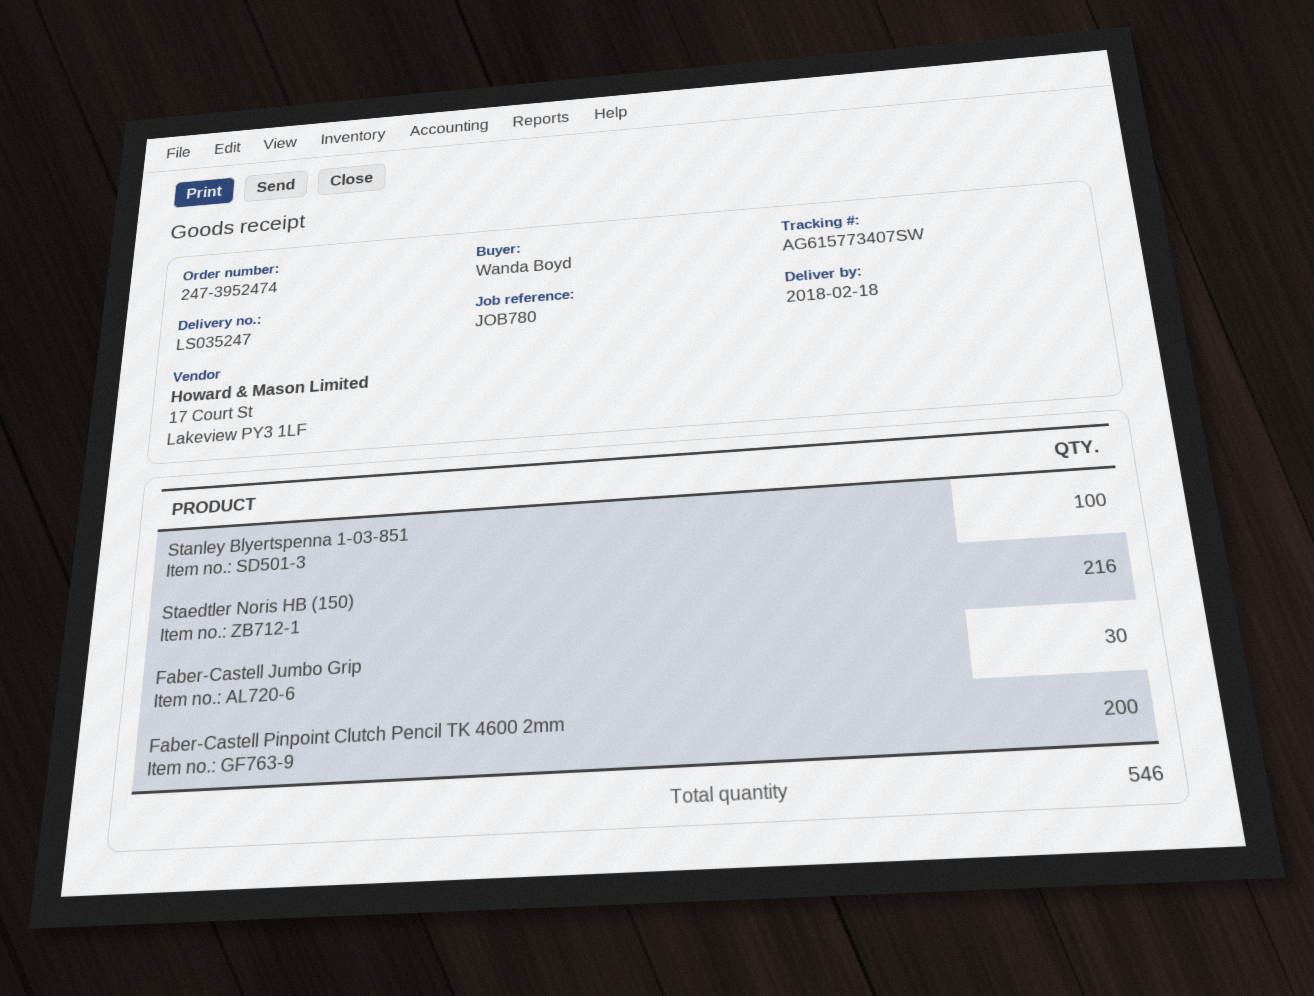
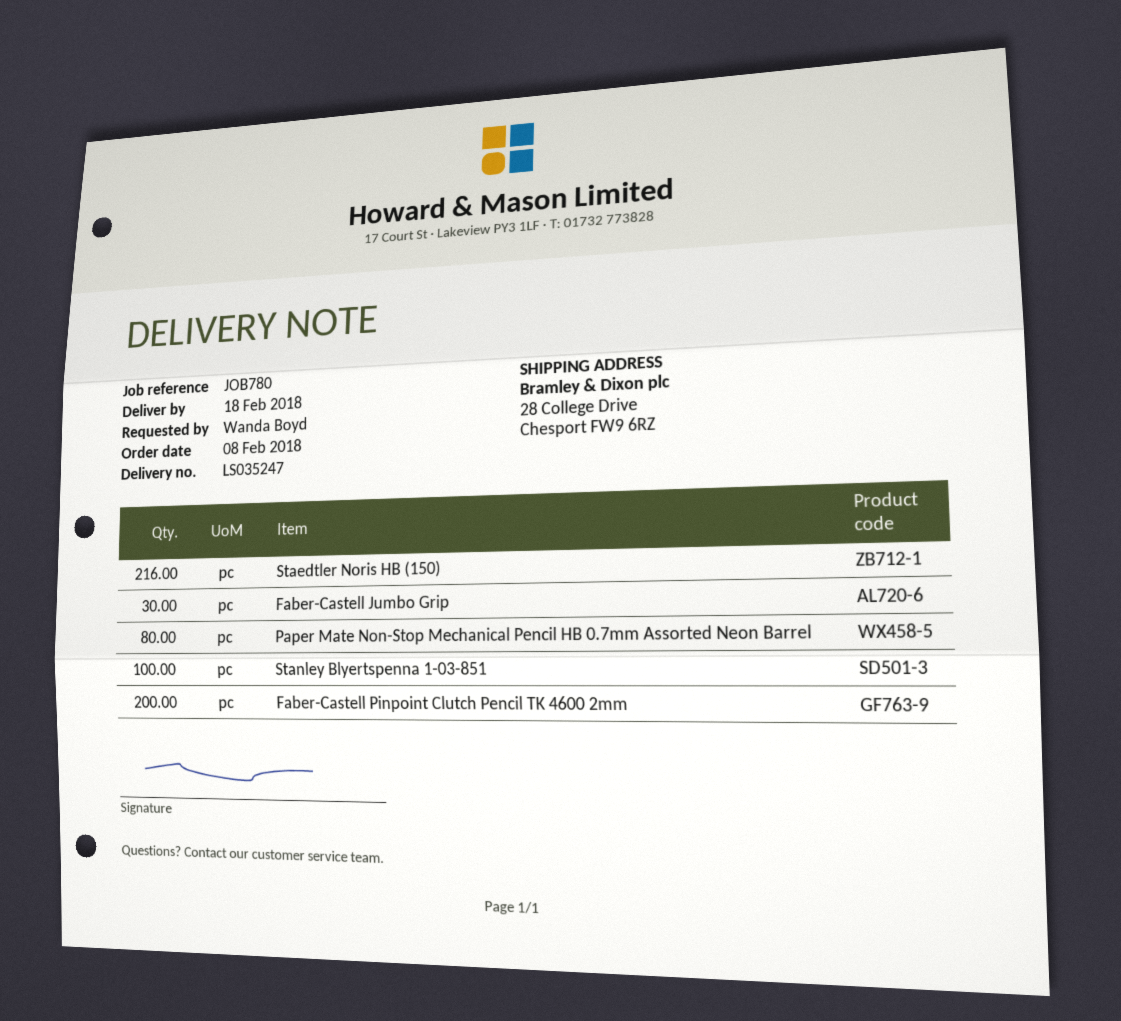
Paper Mate Non-Stop Mechanical Pencil HB 0.7mm Assorted Neon Barrel: none -> 80

